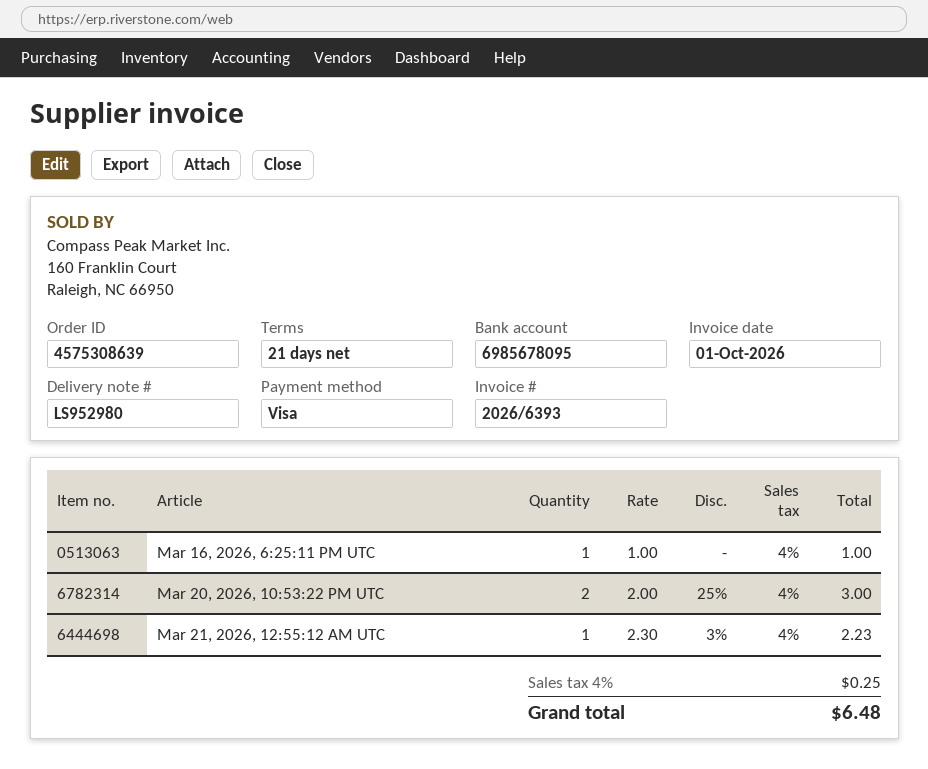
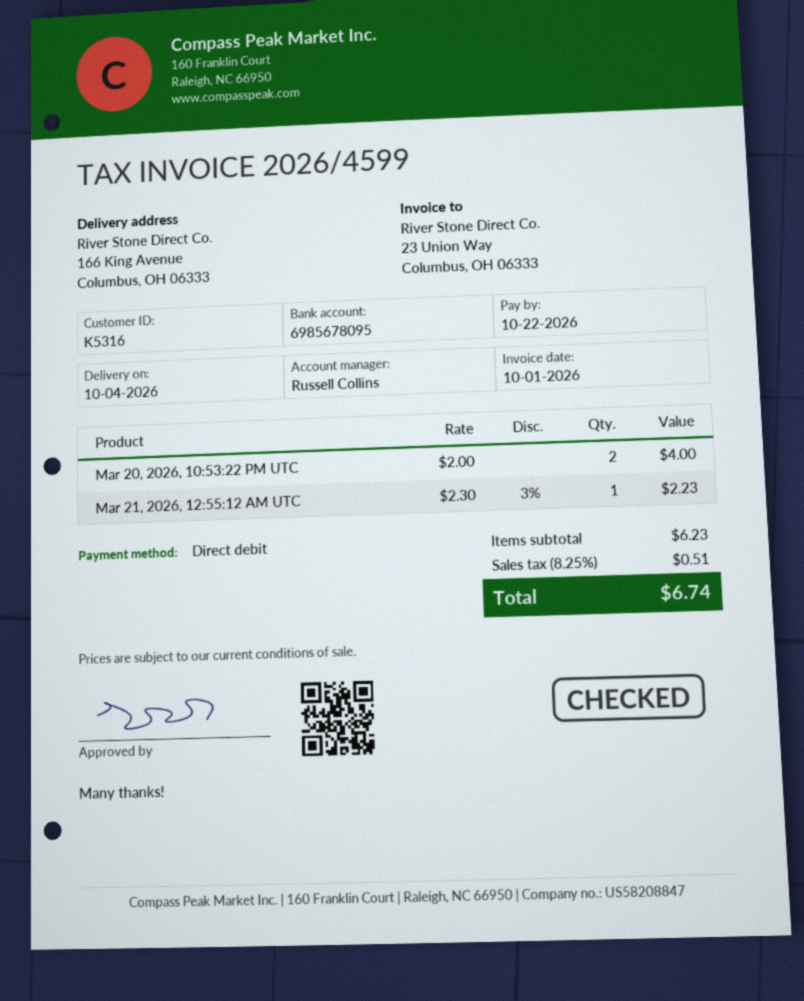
invoice number: 2026/6393 -> 2026/4599
payment method: Visa -> direct debit
Mar 16, 2026, 6:25:11 PM UTC: 1 x 1.00 = 1.00 -> none
Mar 20, 2026, 10:53:22 PM UTC: 2 x 2.00 - 25% = 3.00 -> 2 x 2.00 = 4.00
tax: 4% = 0.25 -> 8.25% = 0.51
total: 6.48 -> 6.74

